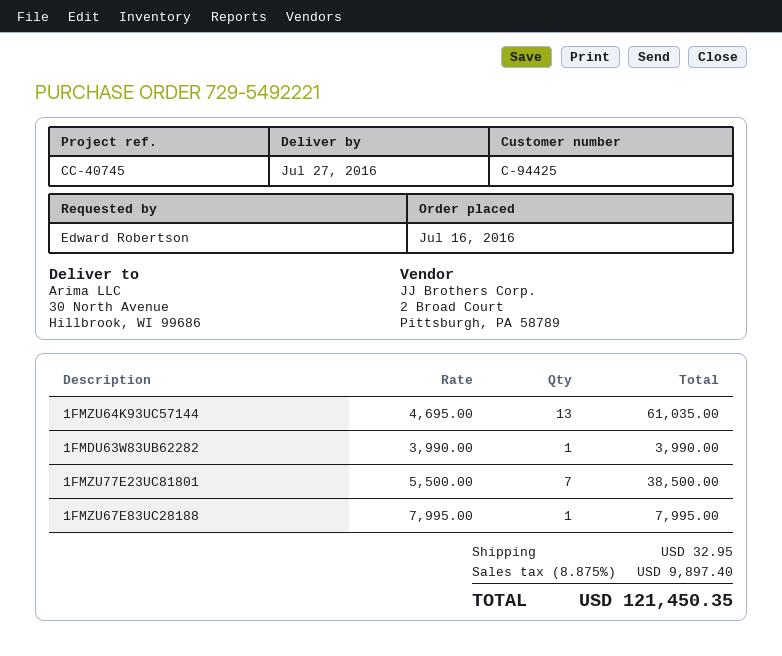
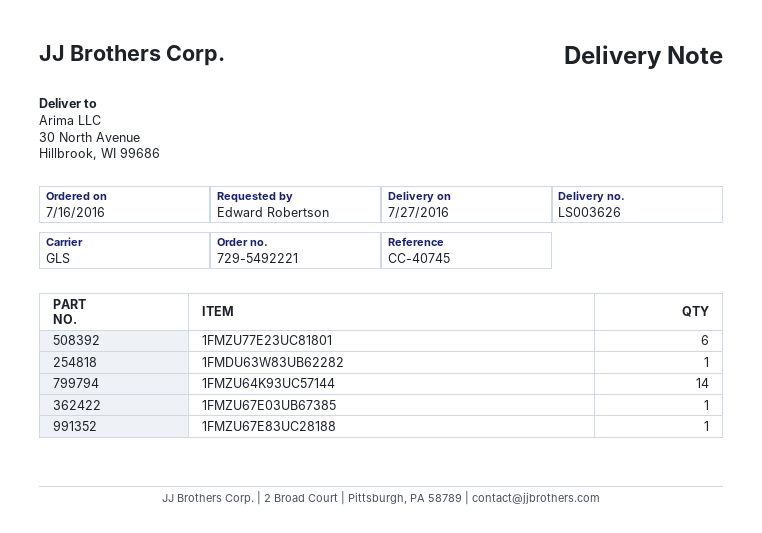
1FMZU64K93UC57144: 13 -> 14
1FMZU77E23UC81801: 7 -> 6
1FMZU67E03UB67385: none -> 1

